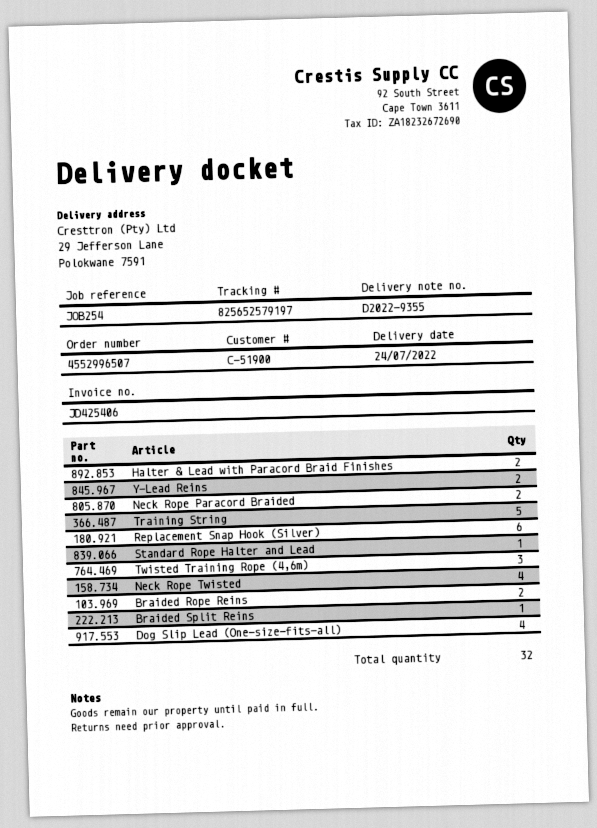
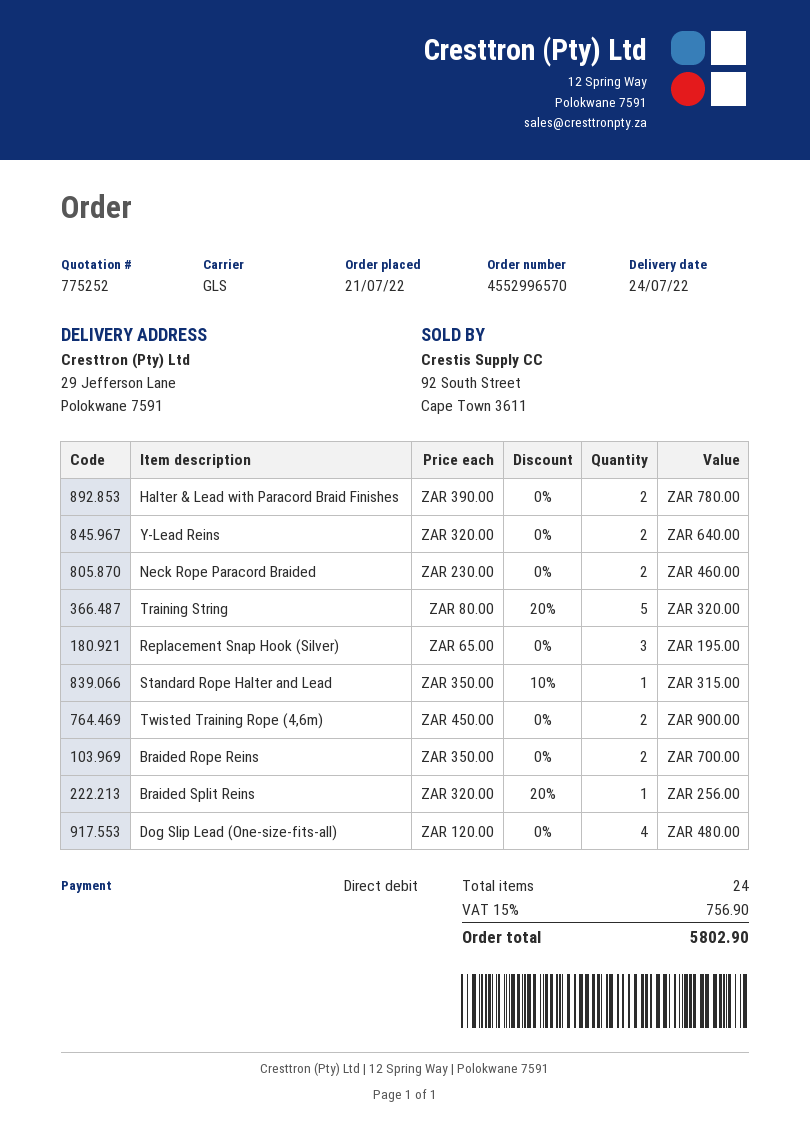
order number: 4552996507 -> 4552996570
Replacement Snap Hook (Silver): 6 -> 3
Twisted Training Rope (4,6m): 3 -> 2
Neck Rope Twisted: 4 -> none
total quantity: 32 -> 24

